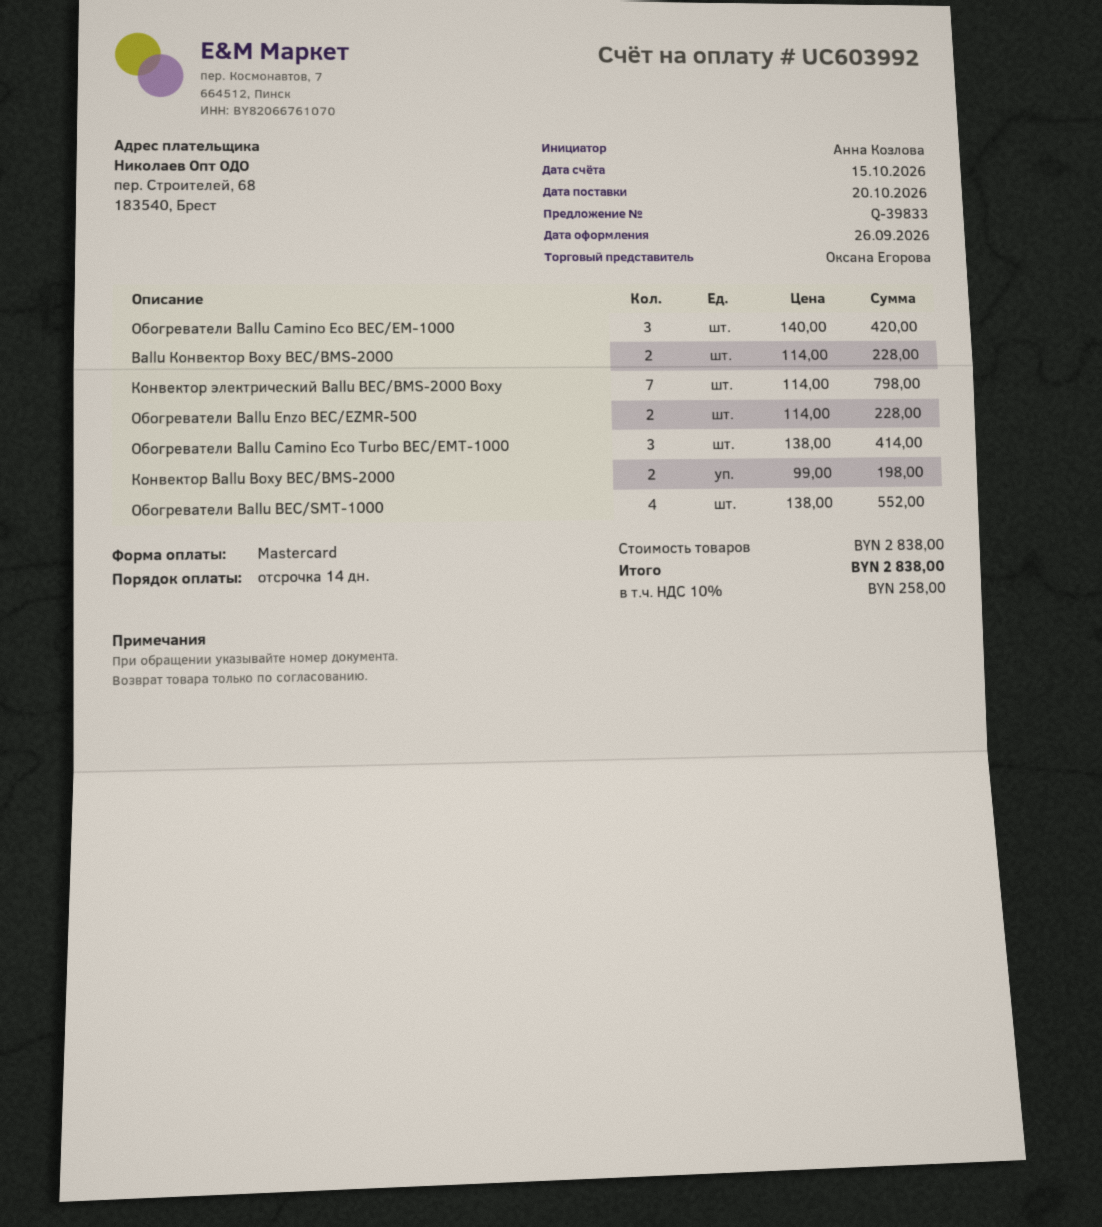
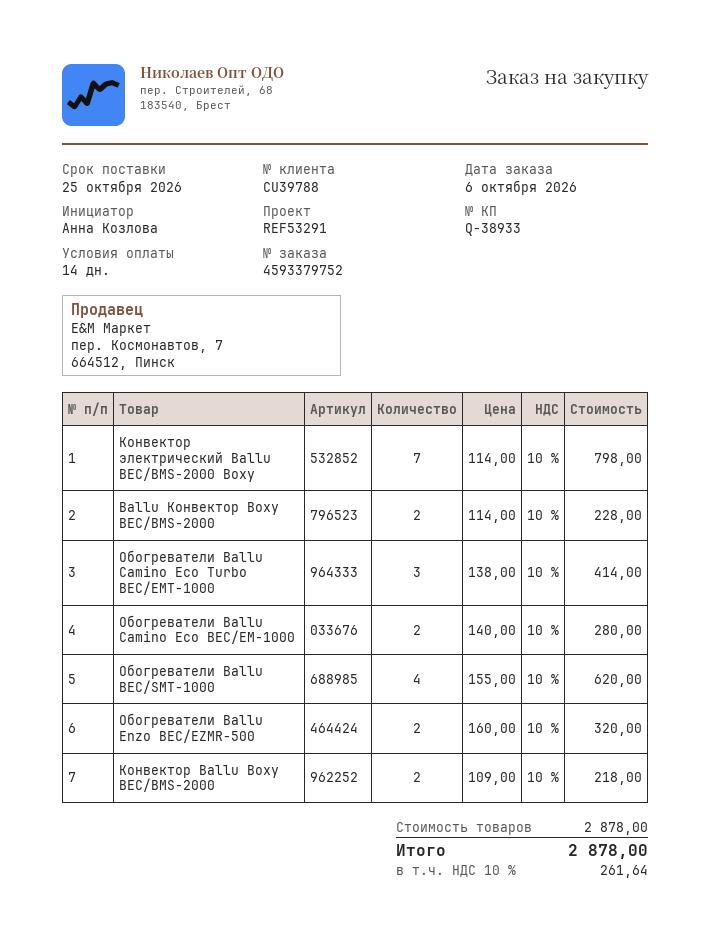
quote number: Q-39833 -> Q-38933
order date: 2026-09-26 -> 2026-10-06
delivery date: 2026-10-20 -> 2026-10-25
Обогреватели Ballu Camino Eco BEC/EM-1000: 3 x 140.00 = 420.00 -> 2 x 140.00 = 280.00
Обогреватели Ballu Enzo BEC/EZMR-500: 2 x 114.00 = 228.00 -> 2 x 160.00 = 320.00
Конвектор Ballu Boxy BEC/BMS-2000: 2 x 99.00 = 198.00 -> 2 x 109.00 = 218.00
Обогреватели Ballu BEC/SMT-1000: 4 x 138.00 = 552.00 -> 4 x 155.00 = 620.00
subtotal: 2838.00 -> 2878.00
tax: 10% = 258.00 -> 10% = 261.64
total: 2838.00 -> 2878.00

